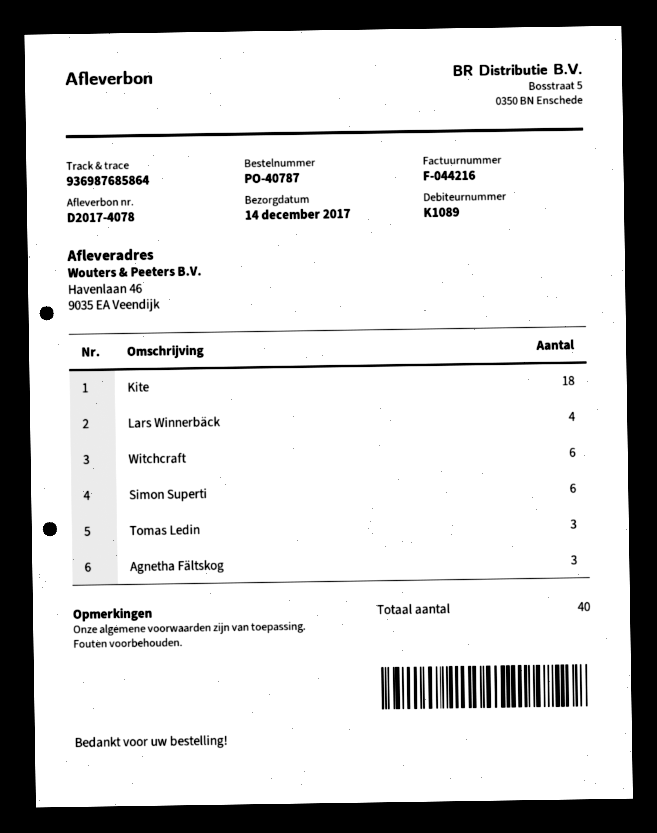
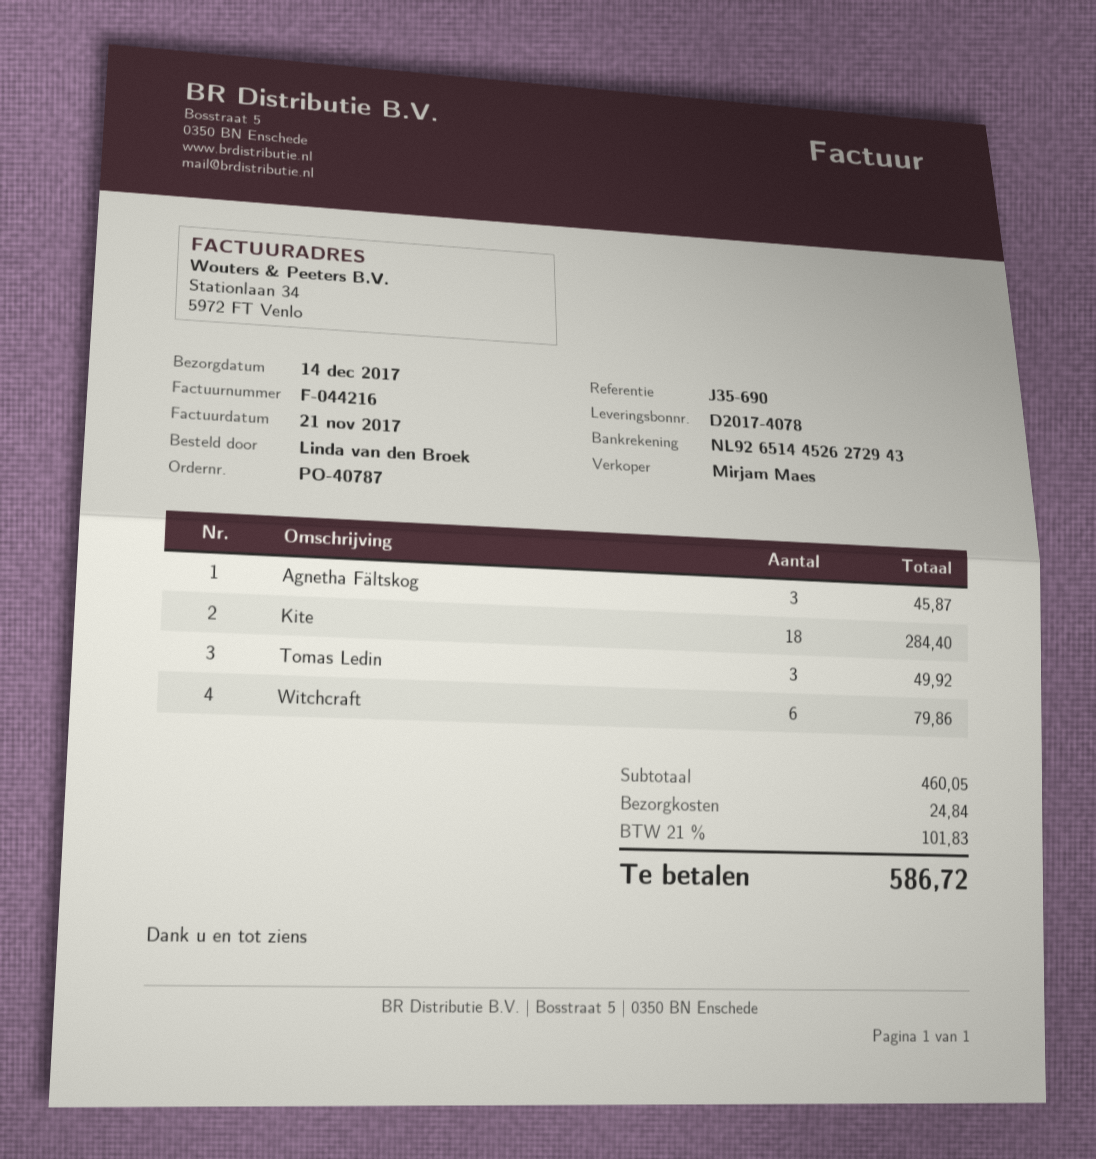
Lars Winnerbäck: 4 -> none
Simon Superti: 6 -> none

